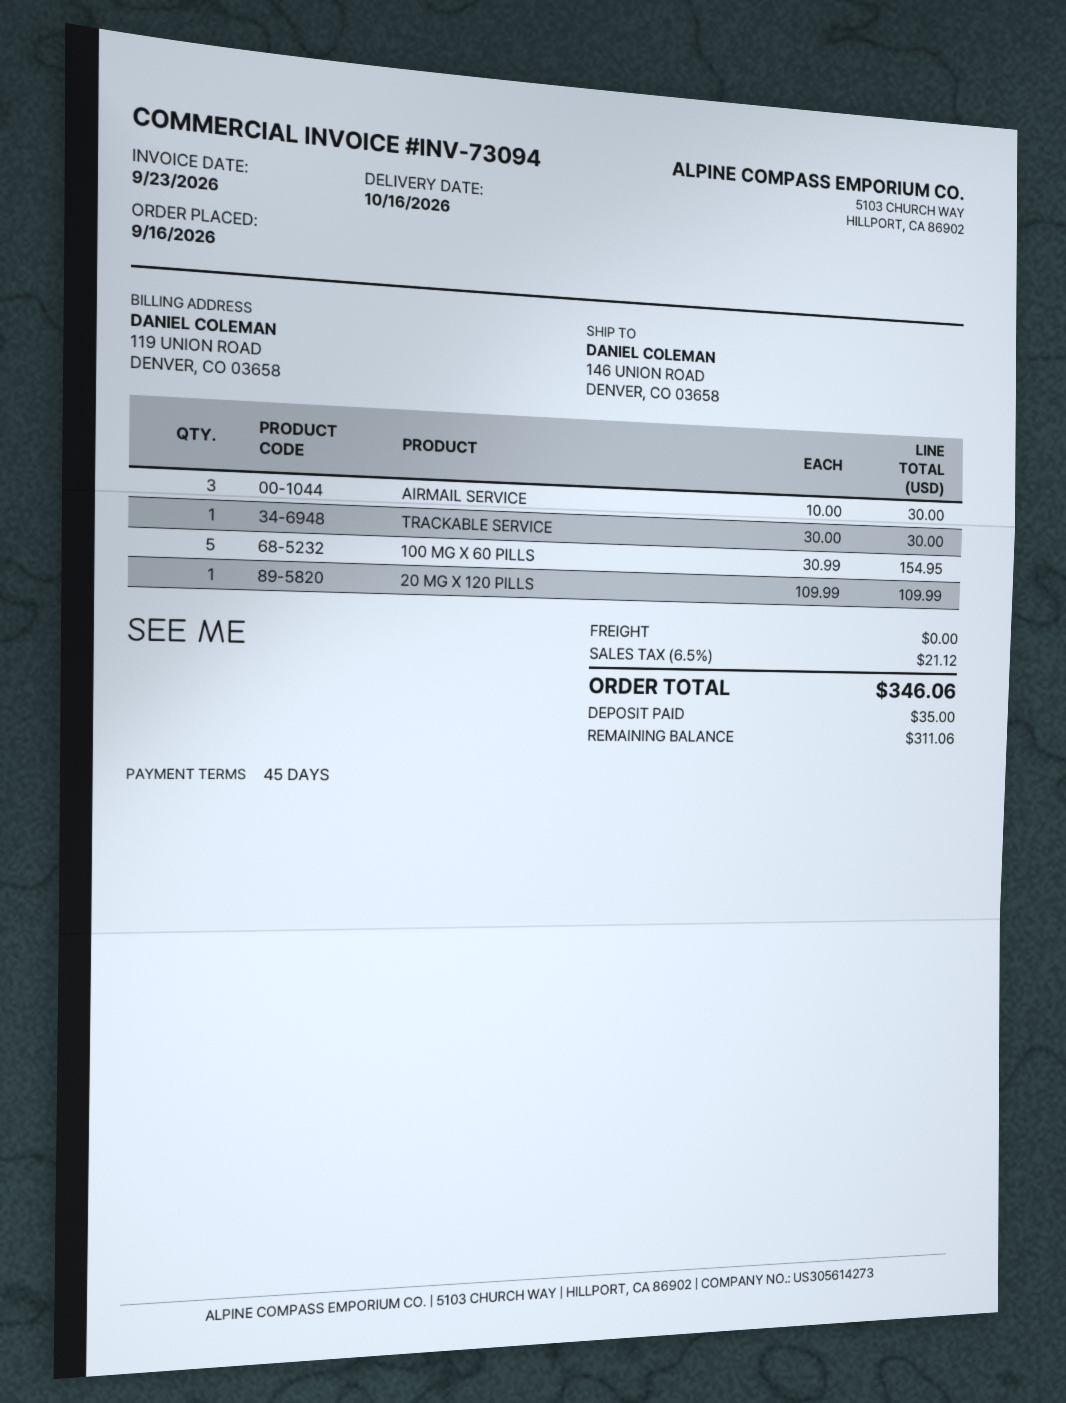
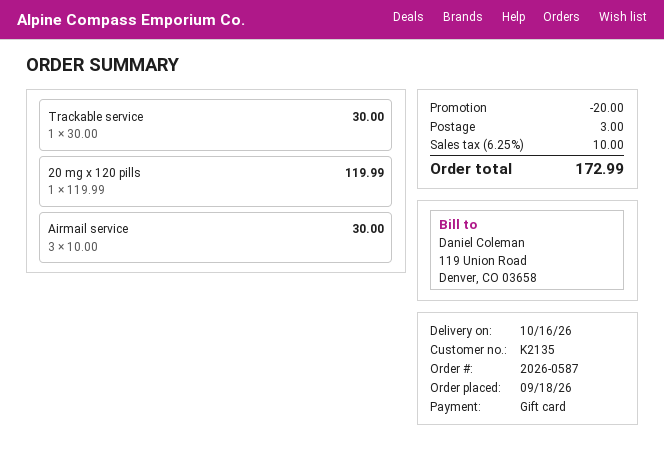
order date: 2026-09-16 -> 2026-09-18
100 MG X 60 PILLS: 5 x 30.99 = 154.95 -> none
20 MG X 120 PILLS: 1 x 109.99 = 109.99 -> 1 x 119.99 = 119.99
discount: none -> 20.00
shipping: 0.00 -> 3.00
tax: 6.5% = 21.12 -> 6.25% = 10.00
total: 346.06 -> 172.99

